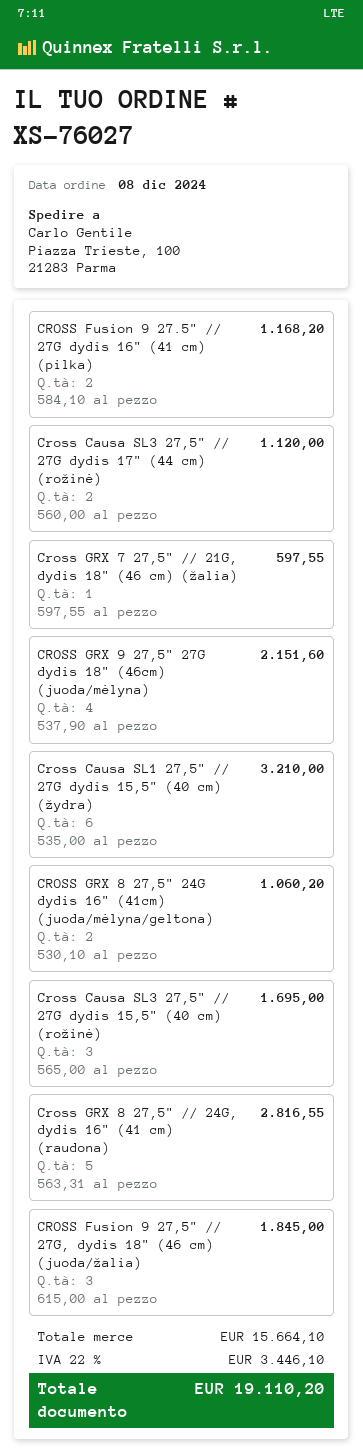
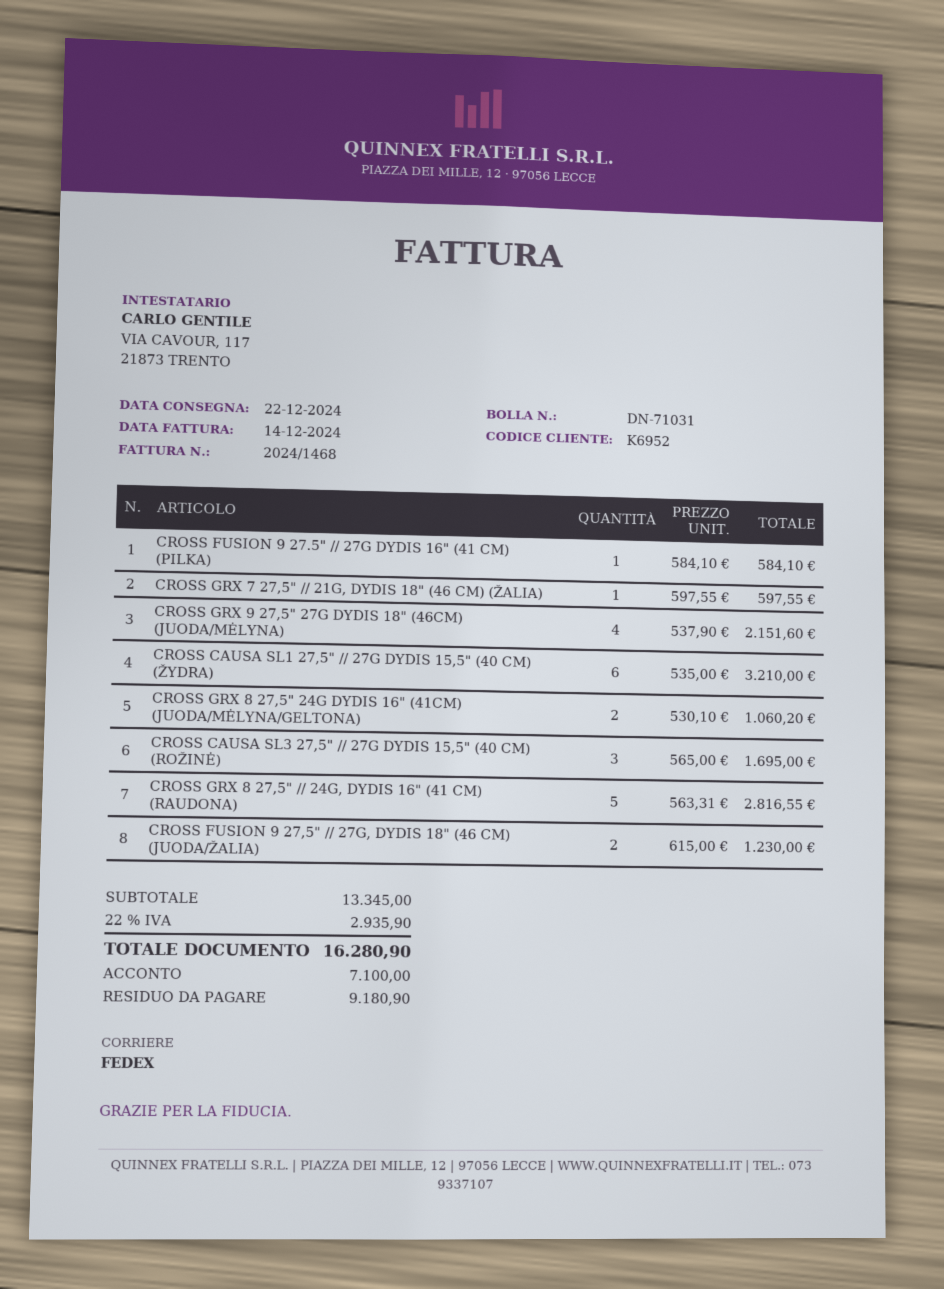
CROSS Fusion 9 27.5" // 27G dydis 16" (41 cm) (pilka): 2 x 584.10 = 1168.20 -> 1 x 584.10 = 584.10
Cross Causa SL3 27,5" // 27G dydis 17" (44 cm) (rožinė): 2 x 560.00 = 1120.00 -> none
CROSS Fusion 9 27,5" // 27G, dydis 18" (46 cm) (juoda/žalia): 3 x 615.00 = 1845.00 -> 2 x 615.00 = 1230.00
subtotal: 15664.10 -> 13345.00
tax: 22% = 3446.10 -> 22% = 2935.90
total: 19110.20 -> 16280.90

